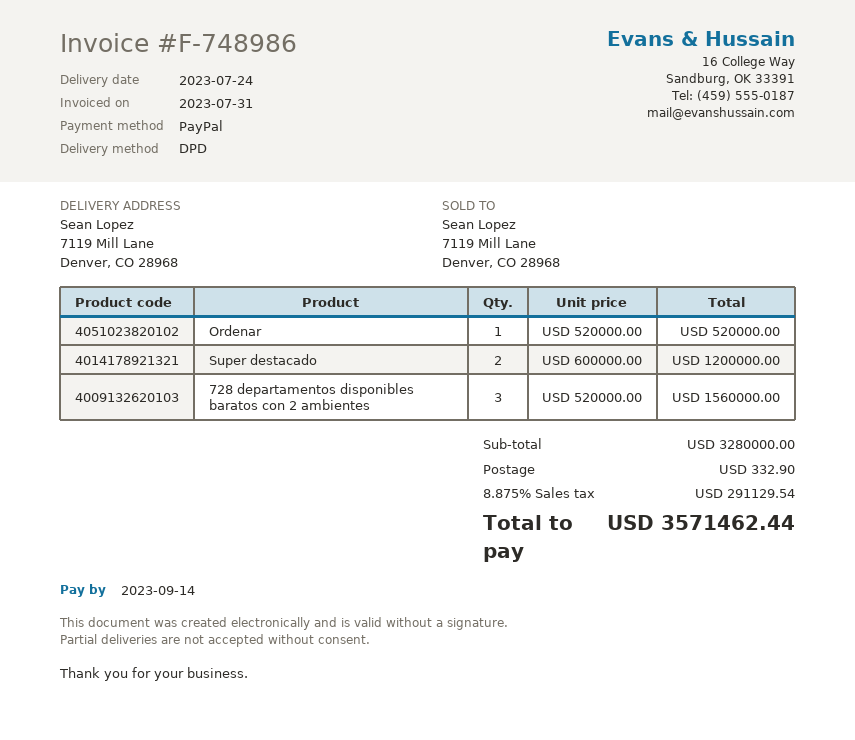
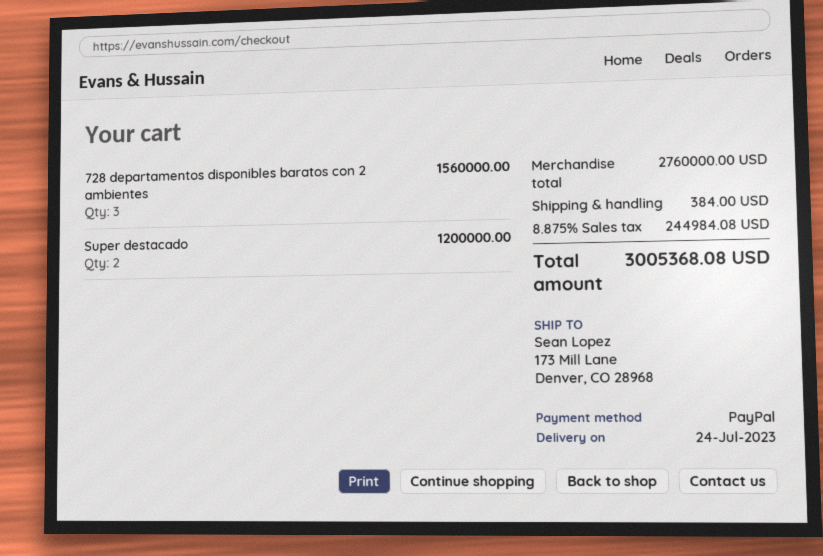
ship to: 7119 Mill Lane, Denver, CO 28968 -> 173 Mill Lane, Denver, CO 28968
Ordenar: 1 for 520000.00 -> none
subtotal: 3280000.00 -> 2760000.00
shipping: 332.90 -> 384.00
tax: 8.875% = 291129.54 -> 8.875% = 244984.08
total: 3571462.44 -> 3005368.08

